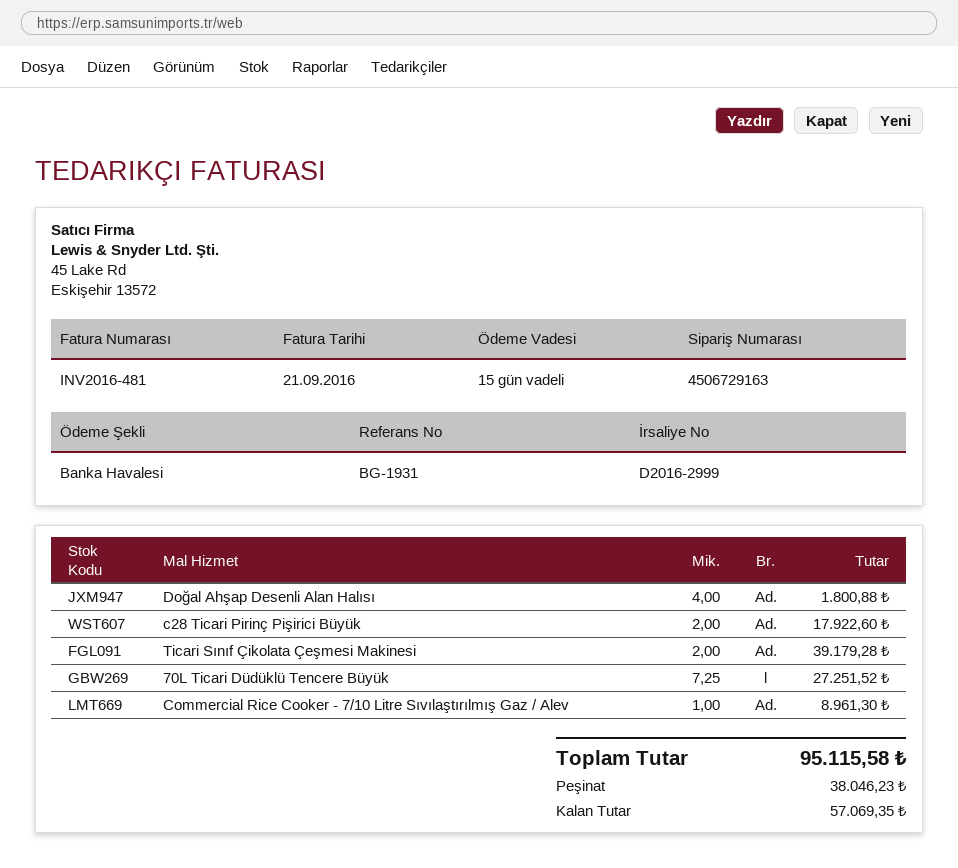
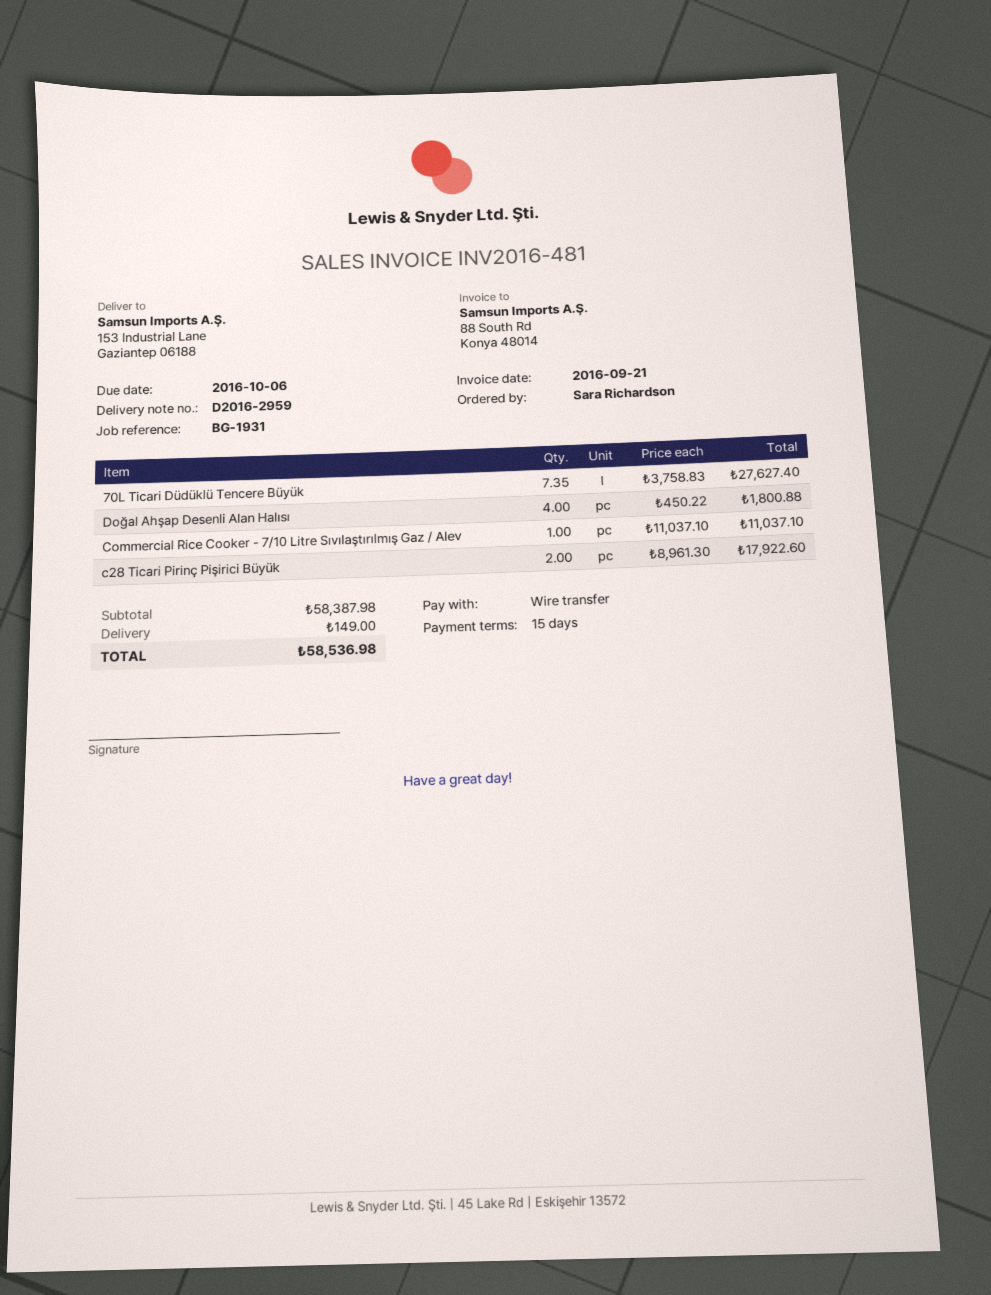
delivery note number: D2016-2999 -> D2016-2959
Ticari Sınıf Çikolata Çeşmesi Makinesi: 2 for 39179.28 -> none
70L Ticari Düdüklü Tencere Büyük: 7.25 for 27251.52 -> 7.35 for 27627.40
Commercial Rice Cooker - 7/10 Litre Sıvılaştırılmış Gaz / Alev: 1 for 8961.30 -> 1 for 11037.10
shipping: none -> 149.00
total: 95115.58 -> 58536.98

